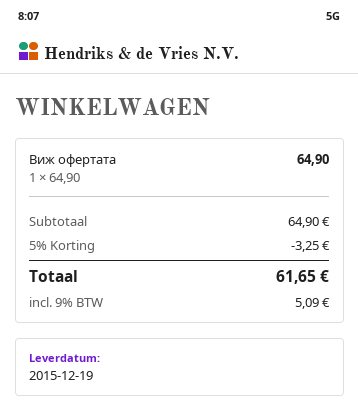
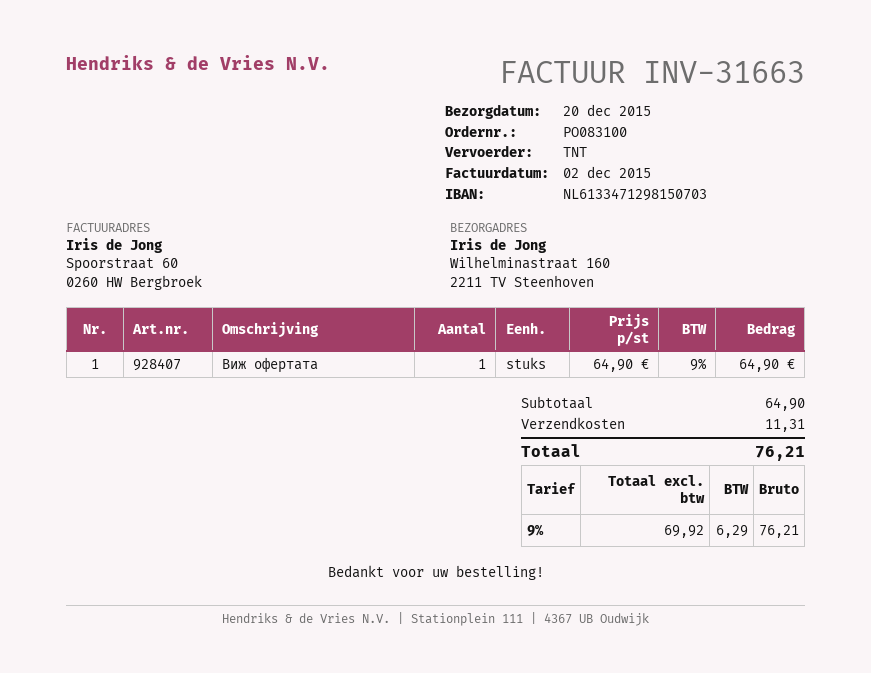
delivery date: 2015-12-19 -> 2015-12-20
discount: 5% = 3.25 -> none
shipping: none -> 11.31
tax: 9% = 5.09 -> 9% = 6.29
total: 61.65 -> 76.21

